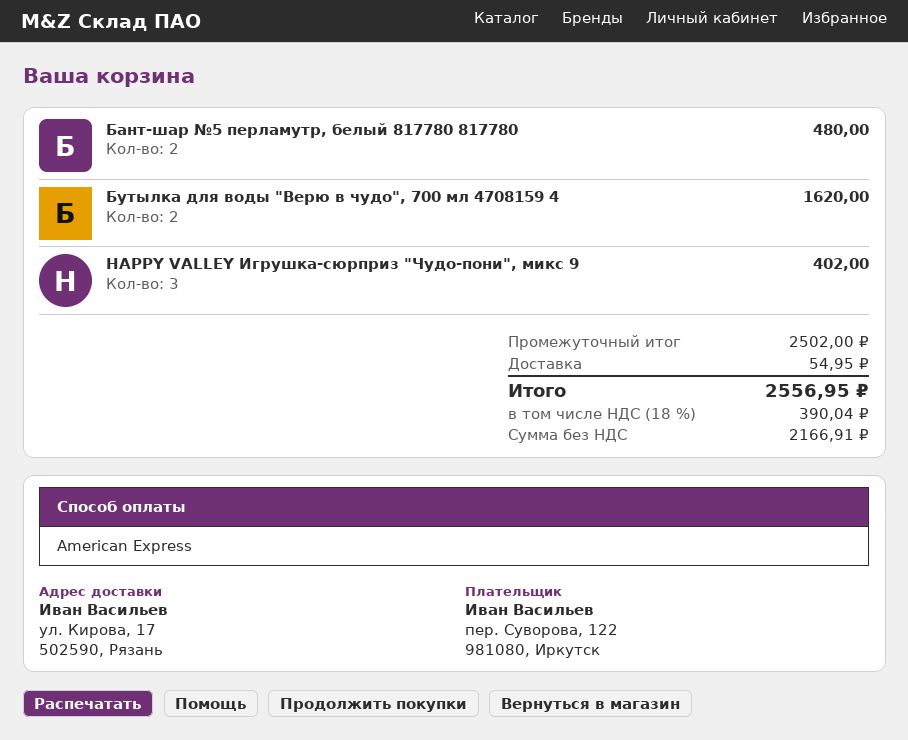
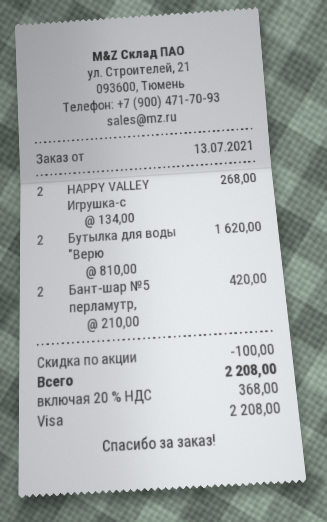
payment method: American Express -> Visa
Бант-шар №5 перламутр, белый 817780 817780: 2 for 480.00 -> 2 for 420.00
HAPPY VALLEY Игрушка-сюрприз "Чудо-пони", микс 9: 3 for 402.00 -> 2 for 268.00
discount: none -> 100.00
shipping: 54.95 -> none
tax: 18% = 390.04 -> 20% = 368.00
total: 2556.95 -> 2208.00

